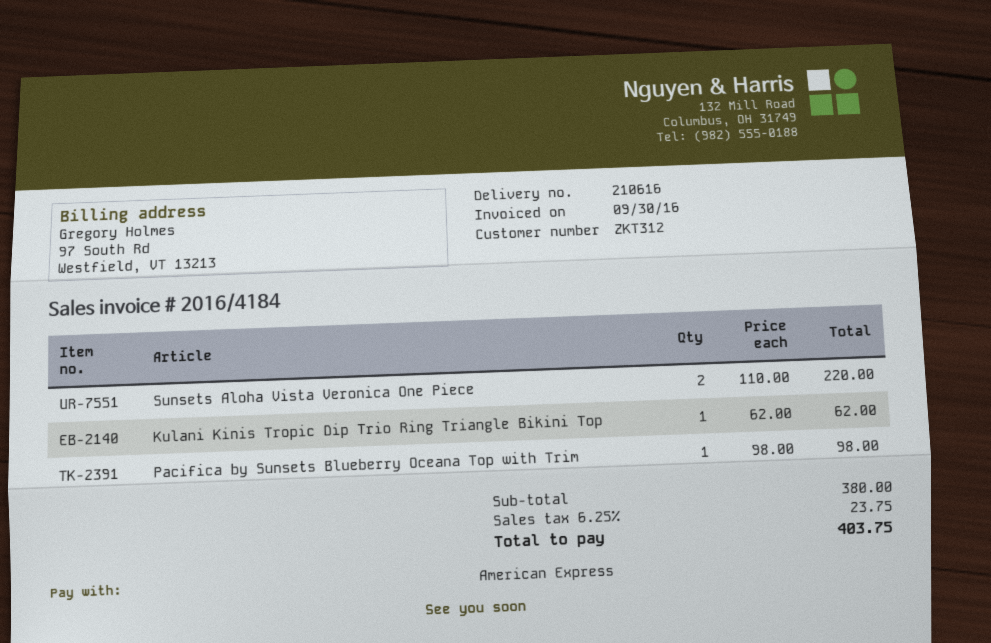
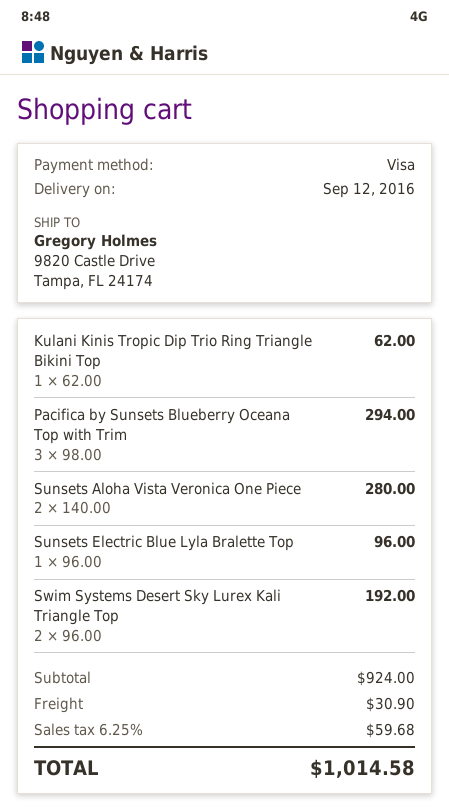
payment method: American Express -> Visa
Sunsets Aloha Vista Veronica One Piece: 2 x 110.00 = 220.00 -> 2 x 140.00 = 280.00
Pacifica by Sunsets Blueberry Oceana Top with Trim: 1 x 98.00 = 98.00 -> 3 x 98.00 = 294.00
Sunsets Electric Blue Lyla Bralette Top: none -> 1 x 96.00 = 96.00
Swim Systems Desert Sky Lurex Kali Triangle Top: none -> 2 x 96.00 = 192.00
subtotal: 380.00 -> 924.00
shipping: none -> 30.90
tax: 6.25% = 23.75 -> 6.25% = 59.68
total: 403.75 -> 1014.58

